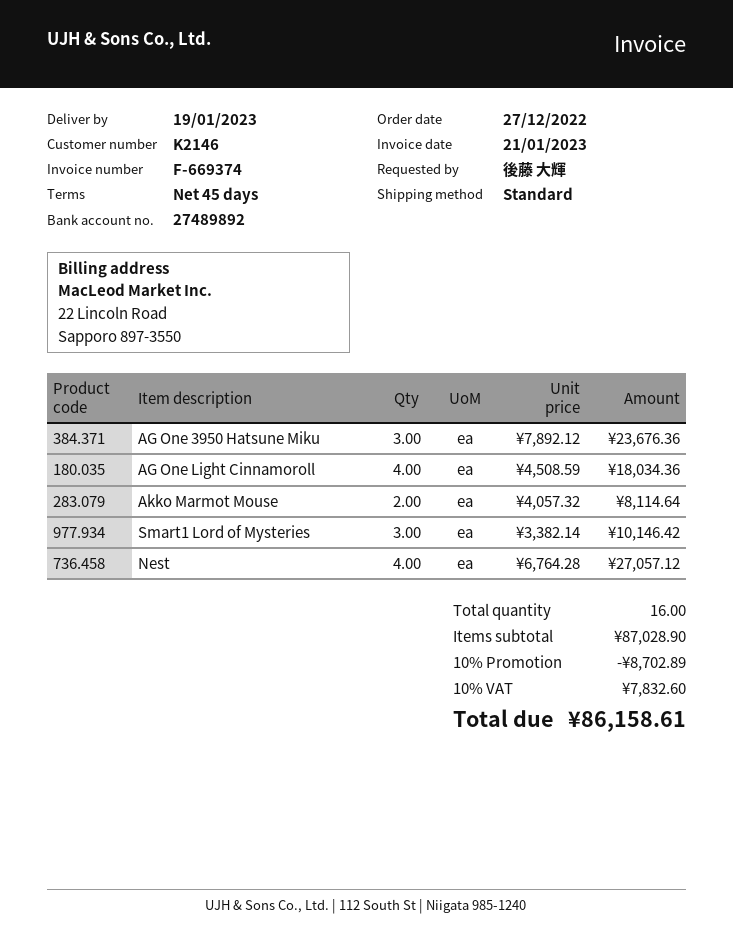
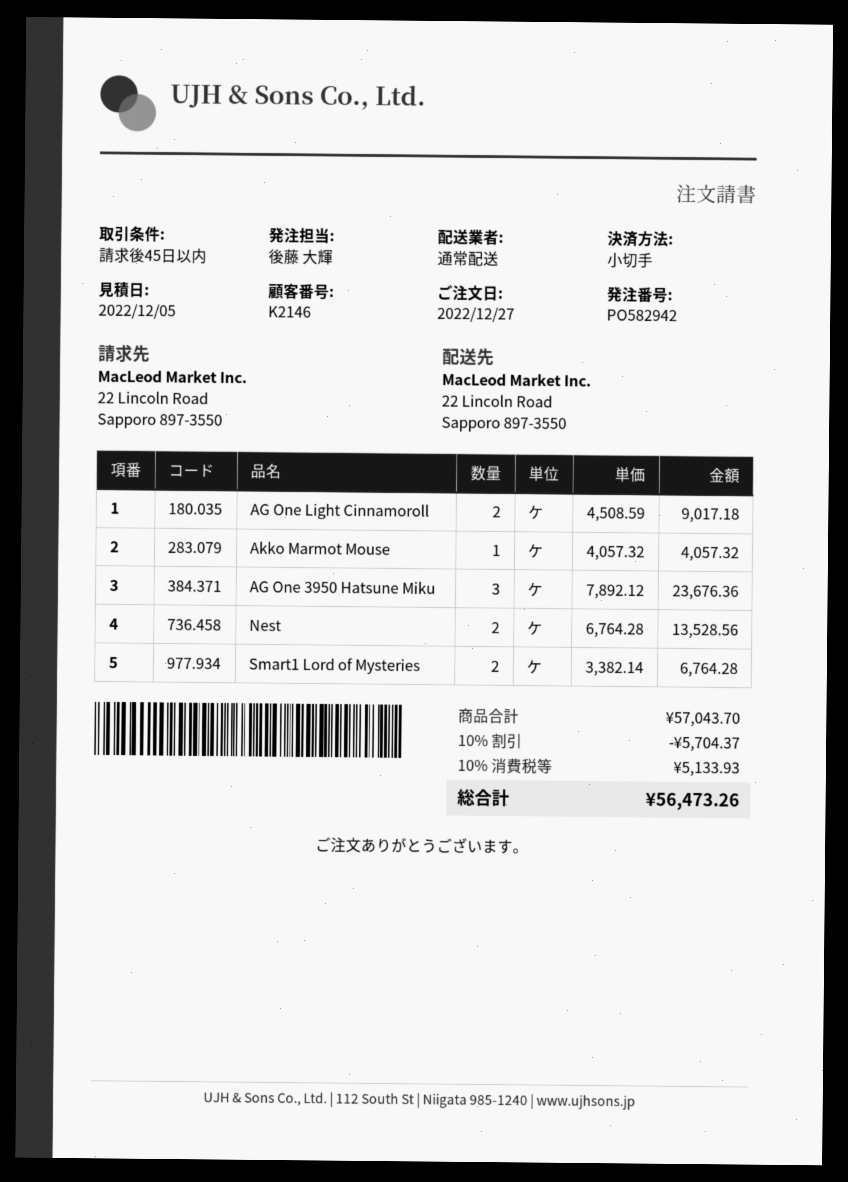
AG One Light Cinnamoroll: 4 x 4508.59 = 18034.36 -> 2 x 4508.59 = 9017.18
Akko Marmot Mouse: 2 x 4057.32 = 8114.64 -> 1 x 4057.32 = 4057.32
Smart1 Lord of Mysteries: 3 x 3382.14 = 10146.42 -> 2 x 3382.14 = 6764.28
Nest: 4 x 6764.28 = 27057.12 -> 2 x 6764.28 = 13528.56
subtotal: 87028.90 -> 57043.70
discount: 10% = 8702.89 -> 10% = 5704.37
tax: 10% = 7832.60 -> 10% = 5133.93
total: 86158.61 -> 56473.26

